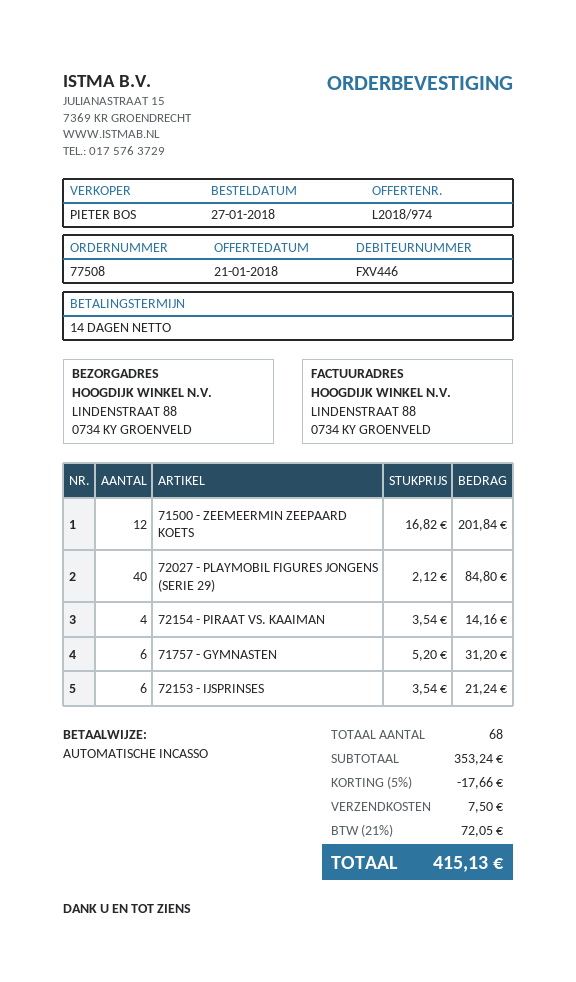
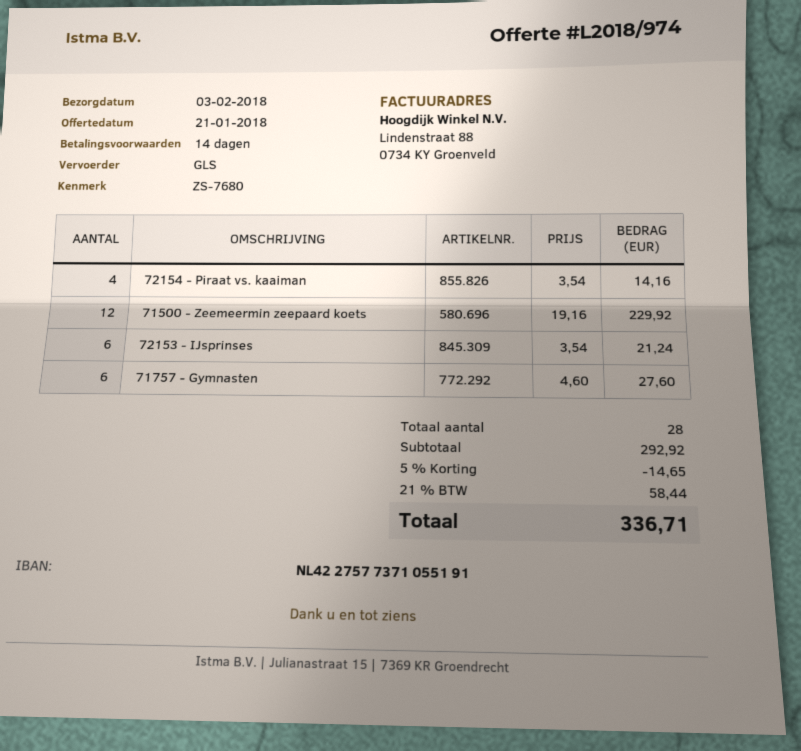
71500 - ZEEMEERMIN ZEEPAARD KOETS: 12 x 16.82 = 201.84 -> 12 x 19.16 = 229.92
72027 - PLAYMOBIL FIGURES JONGENS (SERIE 29): 40 x 2.12 = 84.80 -> none
71757 - GYMNASTEN: 6 x 5.20 = 31.20 -> 6 x 4.60 = 27.60
total quantity: 68 -> 28
subtotal: 353.24 -> 292.92
discount: 5% = 17.66 -> 5% = 14.65
shipping: 7.50 -> none
tax: 21% = 72.05 -> 21% = 58.44
total: 415.13 -> 336.71

